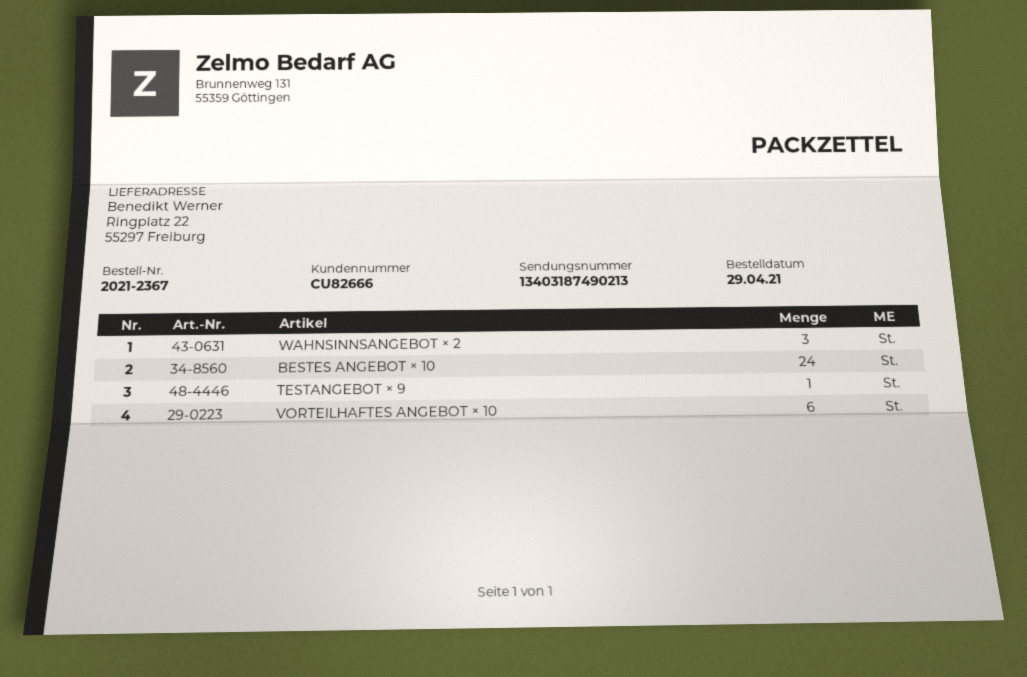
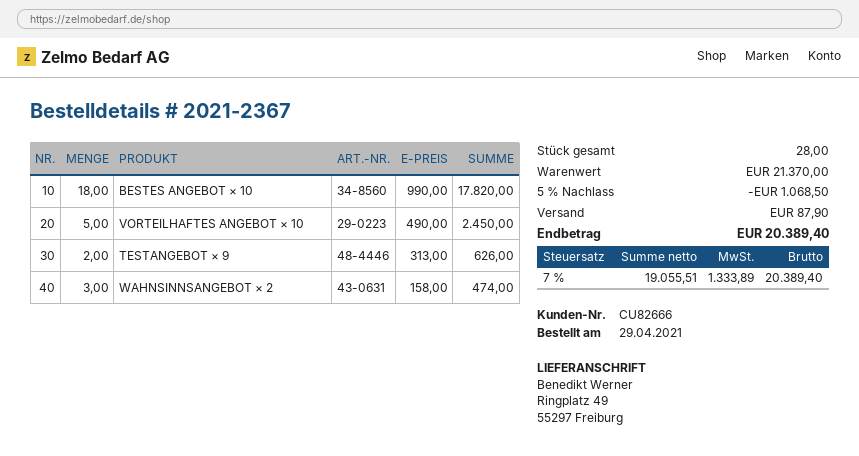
ship to: Ringplatz 22, 55297 Freiburg -> Ringplatz 49, 55297 Freiburg
BESTES ANGEBOT × 10: 24 -> 18
TESTANGEBOT × 9: 1 -> 2
VORTEILHAFTES ANGEBOT × 10: 6 -> 5

